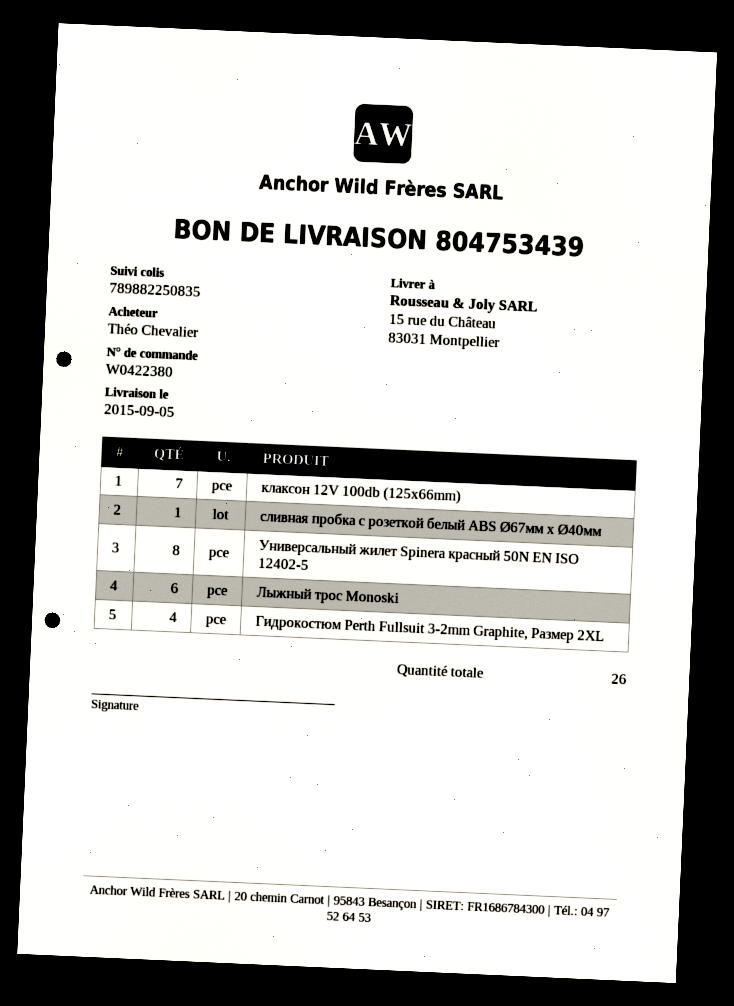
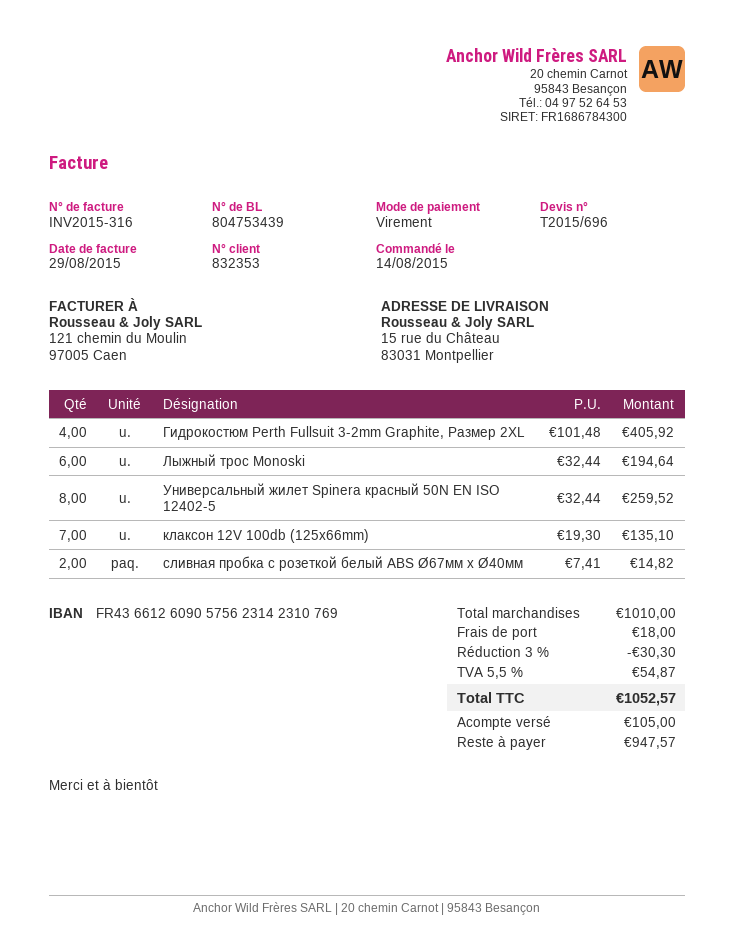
сливная пробка с розеткой белый ABS Ø67мм x Ø40мм: 1 -> 2

